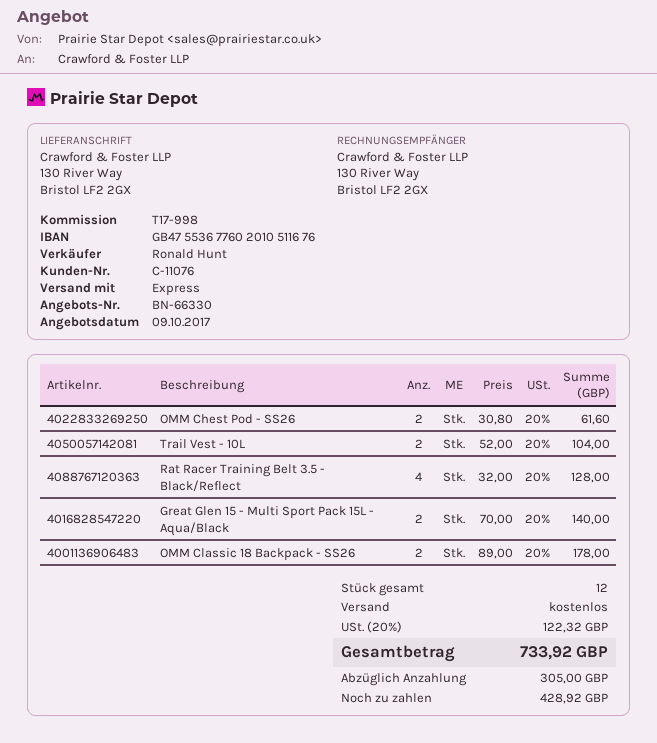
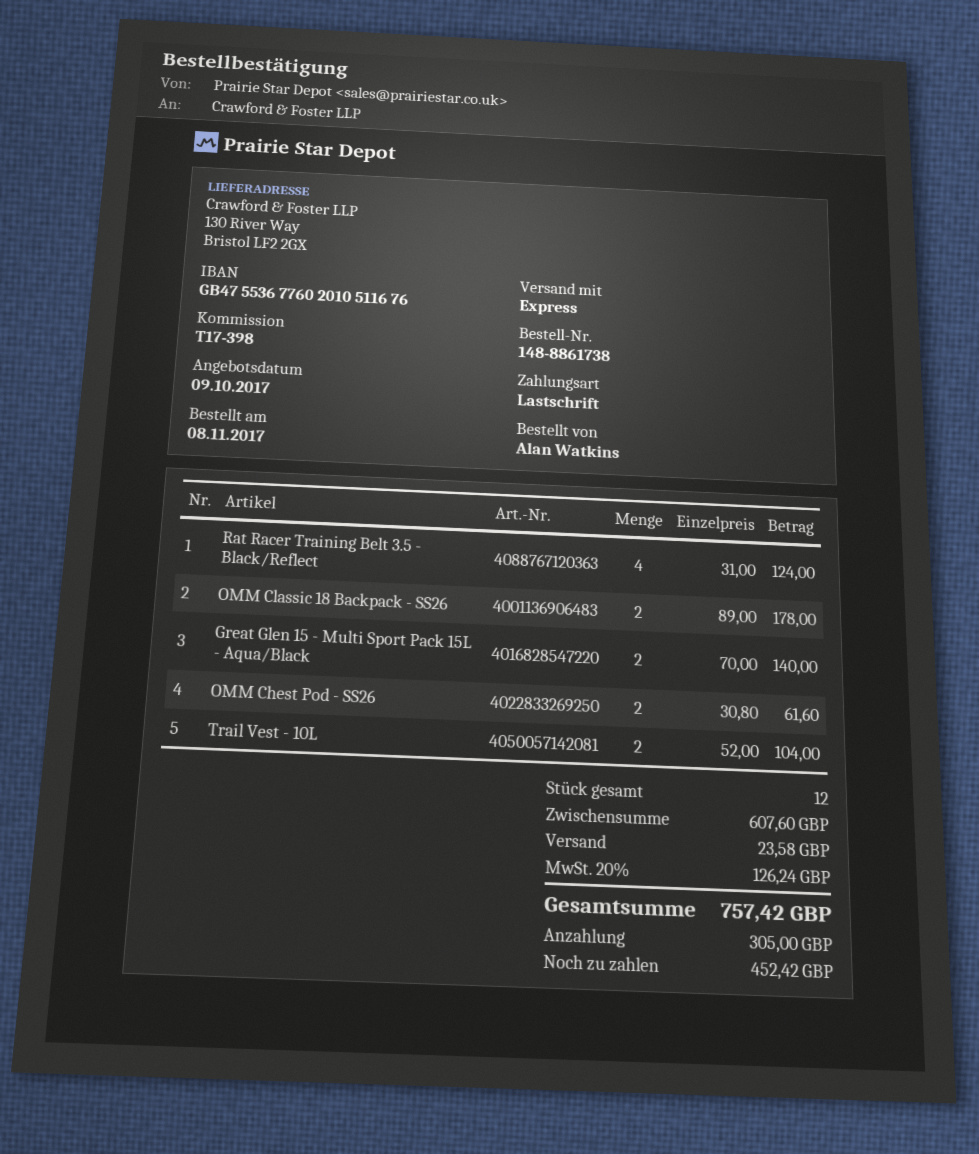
reference: T17-998 -> T17-398
Rat Racer Training Belt 3.5 - Black/Reflect: 4 x 32.00 = 128.00 -> 4 x 31.00 = 124.00
shipping: 0.00 -> 23.58
tax: 20% = 122.32 -> 20% = 126.24
total: 733.92 -> 757.42
balance: 428.92 -> 452.42

